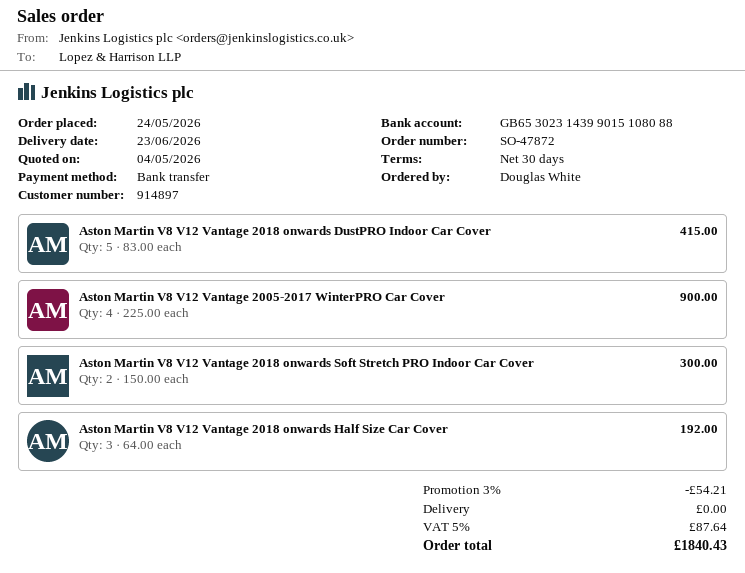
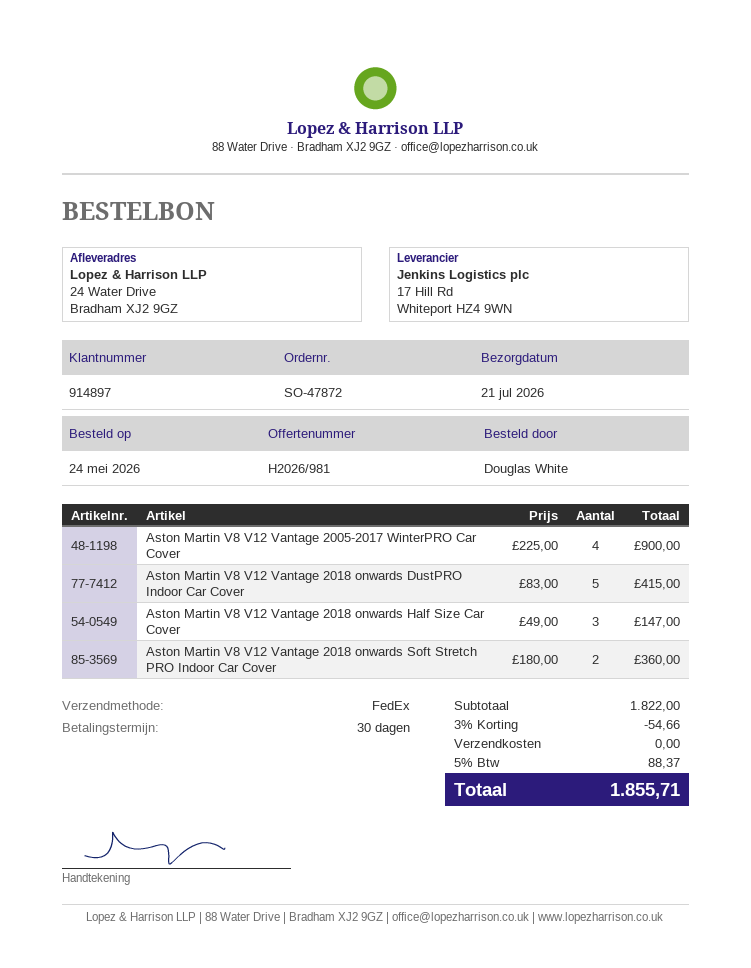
delivery date: 2026-06-23 -> 2026-07-21
Aston Martin V8 V12 Vantage 2018 onwards Soft Stretch PRO Indoor Car Cover: 2 x 150.00 = 300.00 -> 2 x 180.00 = 360.00
Aston Martin V8 V12 Vantage 2018 onwards Half Size Car Cover: 3 x 64.00 = 192.00 -> 3 x 49.00 = 147.00
discount: 3% = 54.21 -> 3% = 54.66
tax: 5% = 87.64 -> 5% = 88.37
total: 1840.43 -> 1855.71

